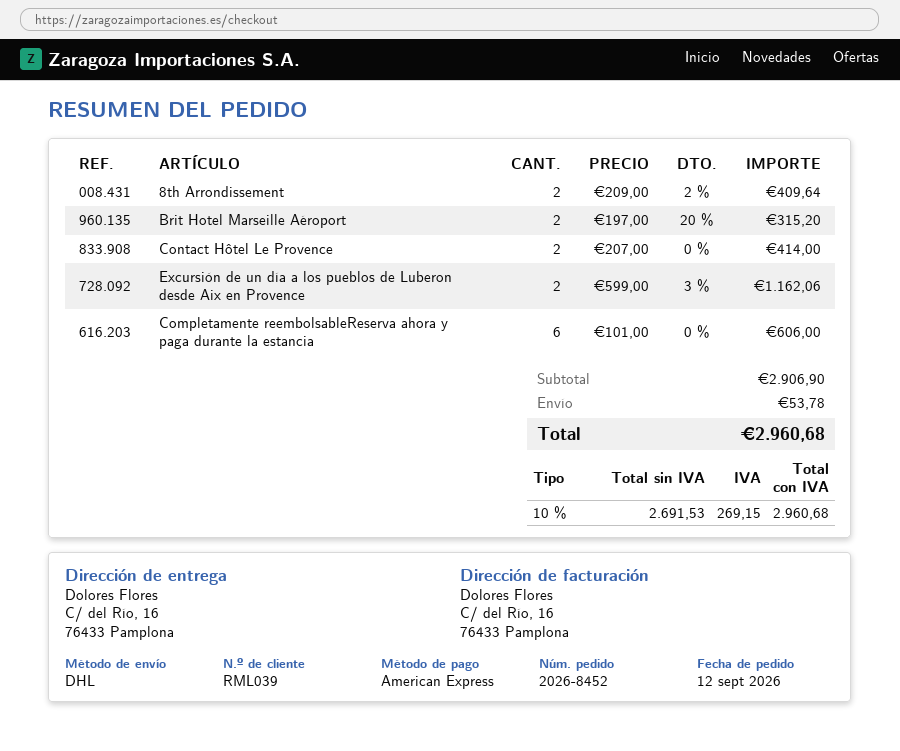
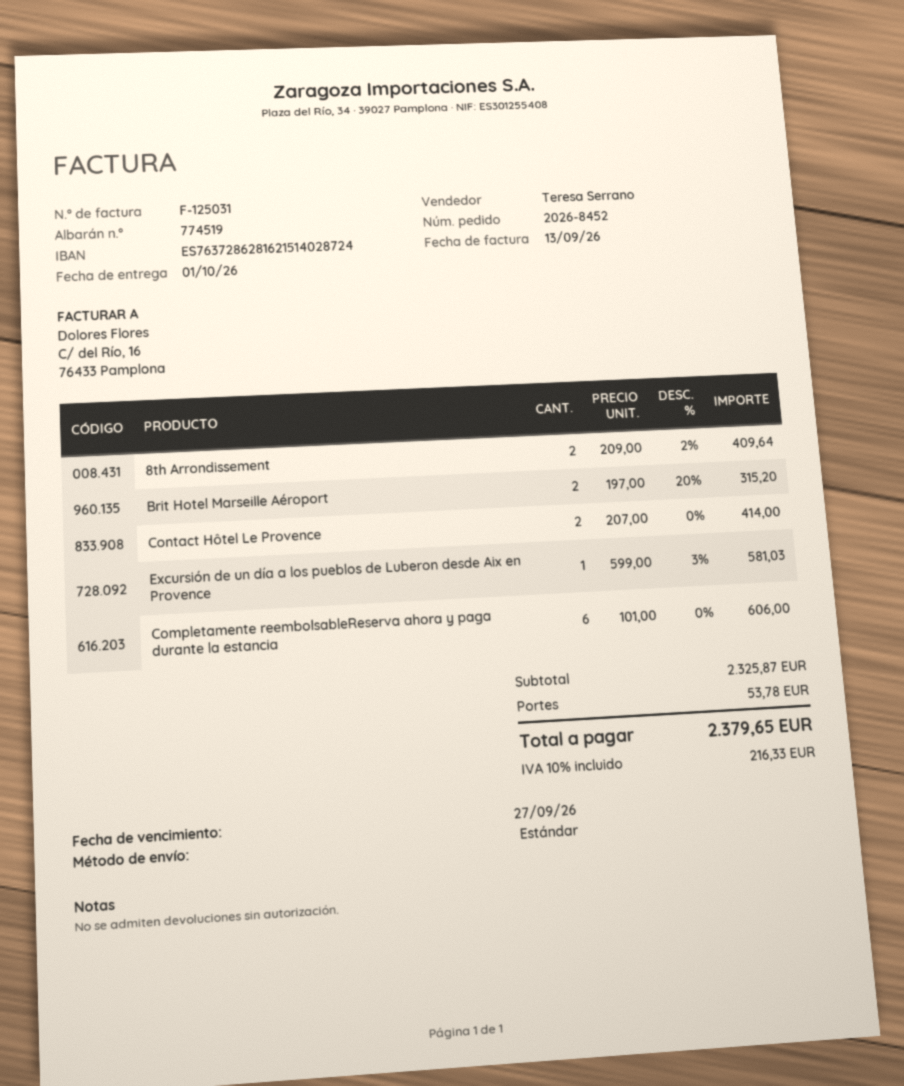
shipping method: DHL -> standard
Excursión de un día a los pueblos de Luberon desde Aix en Provence: 2 x 599.00 - 3% = 1162.06 -> 1 x 599.00 - 3% = 581.03
subtotal: 2906.90 -> 2325.87
tax: 10% = 269.15 -> 10% = 216.33
total: 2960.68 -> 2379.65

